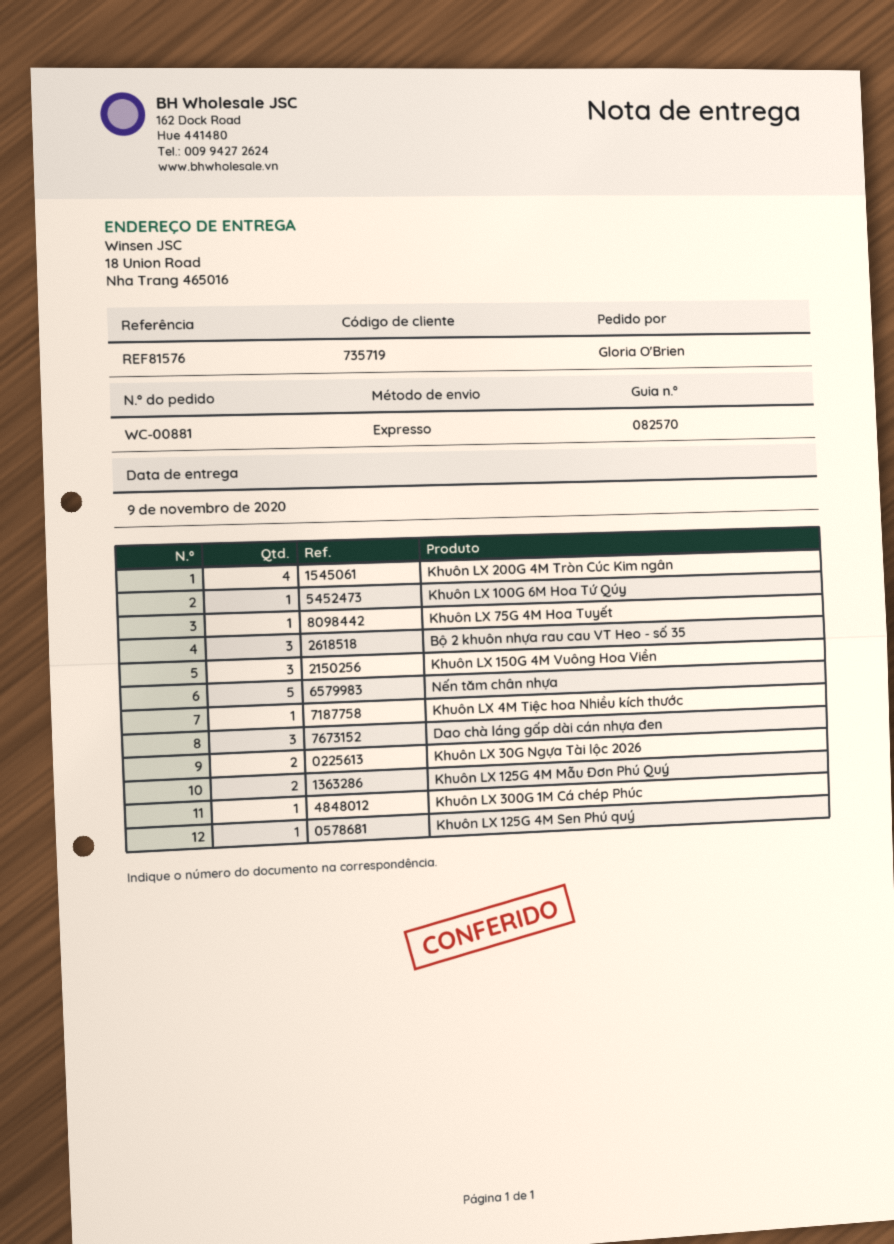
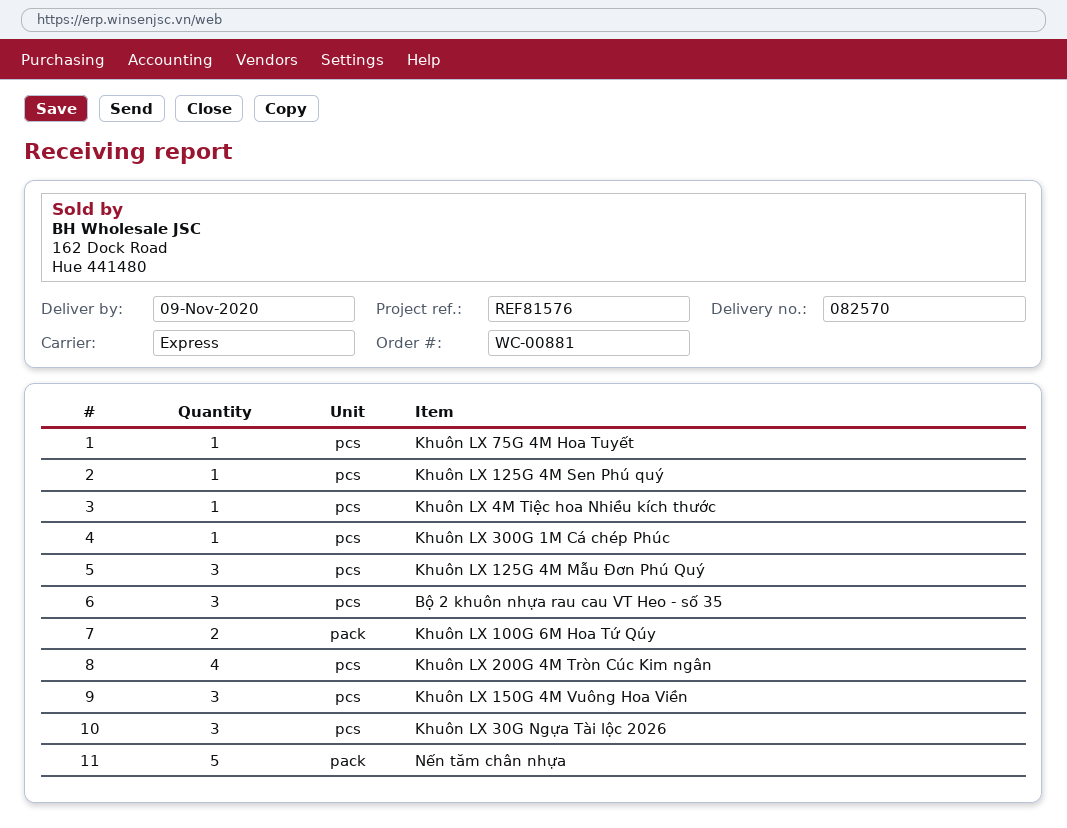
Khuôn LX 100G 6M Hoa Tứ Qúy: 1 -> 2
Dao chà láng gấp dài cán nhựa đen: 3 -> none
Khuôn LX 30G Ngựa Tài lộc 2026: 2 -> 3
Khuôn LX 125G 4M Mẫu Đơn Phú Quý: 2 -> 3

